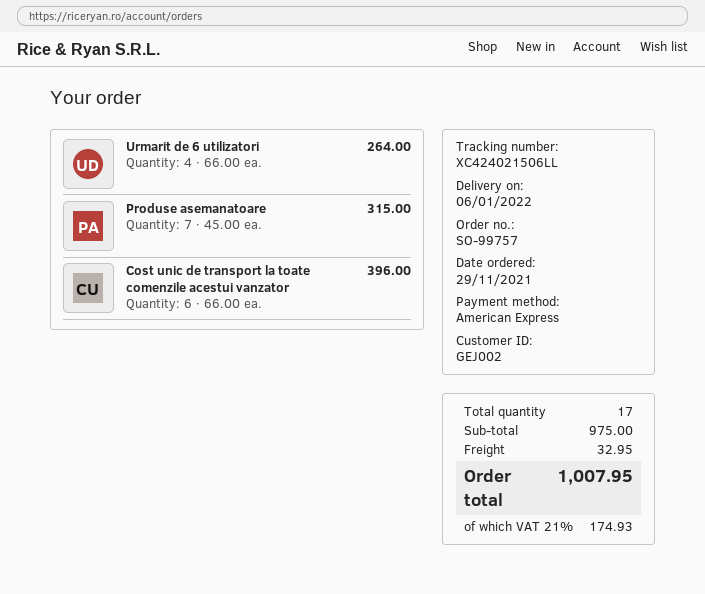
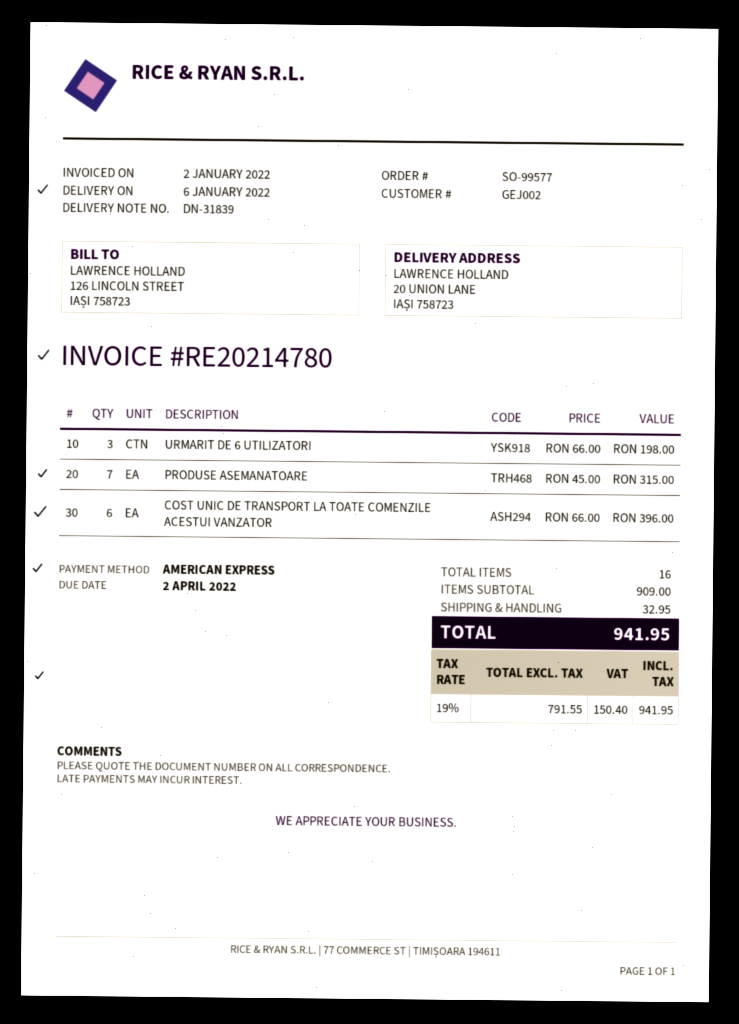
order number: SO-99757 -> SO-99577
Urmarit de 6 utilizatori: 4 x 66.00 = 264.00 -> 3 x 66.00 = 198.00
total quantity: 17 -> 16
subtotal: 975.00 -> 909.00
tax: 21% = 174.93 -> 19% = 150.40
total: 1007.95 -> 941.95

